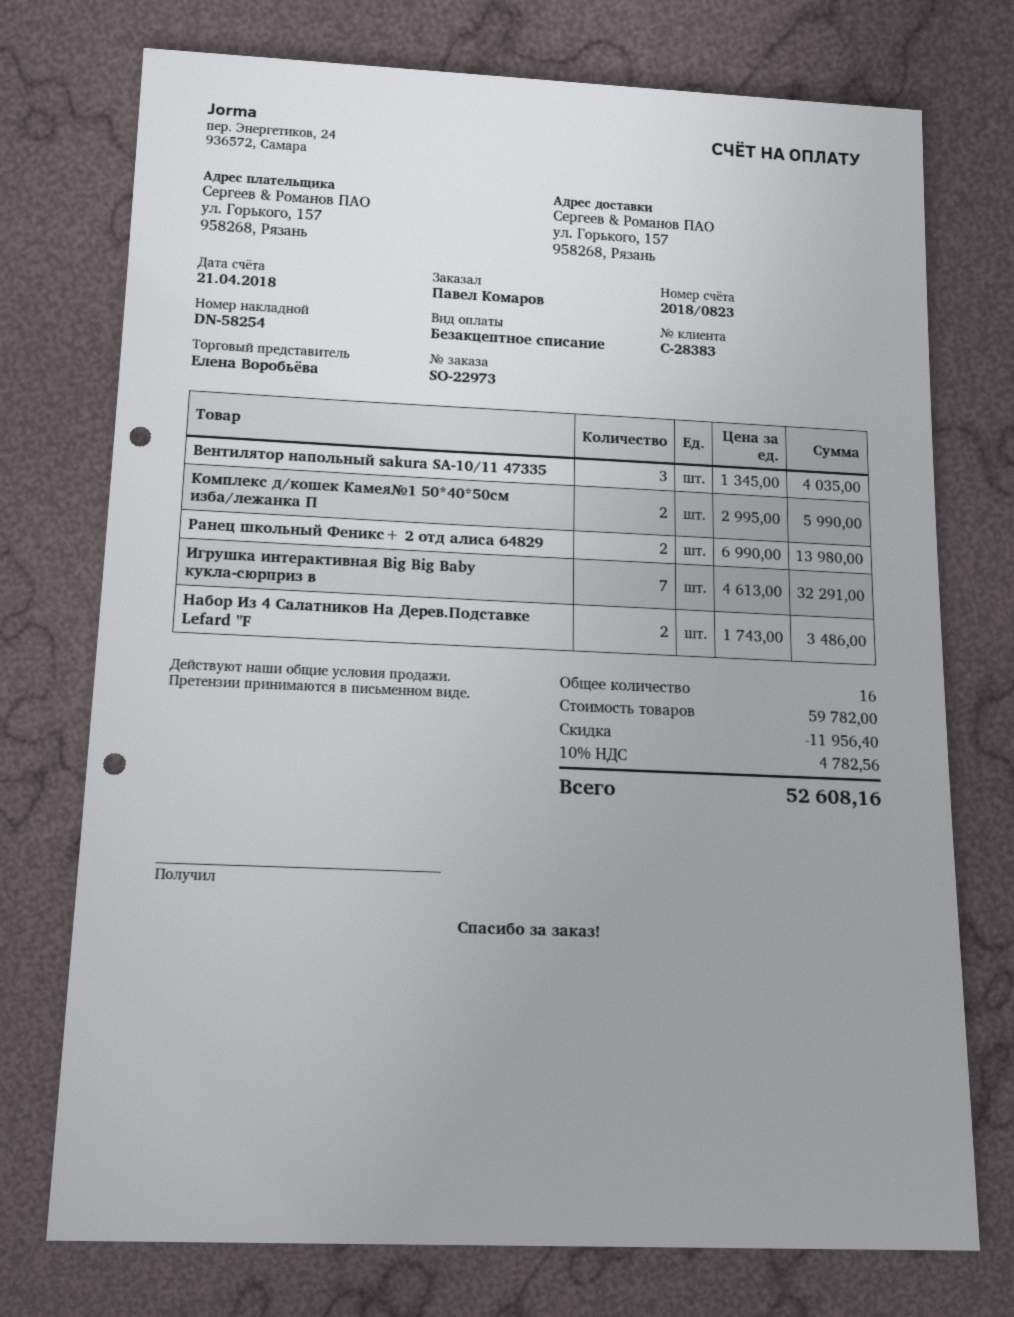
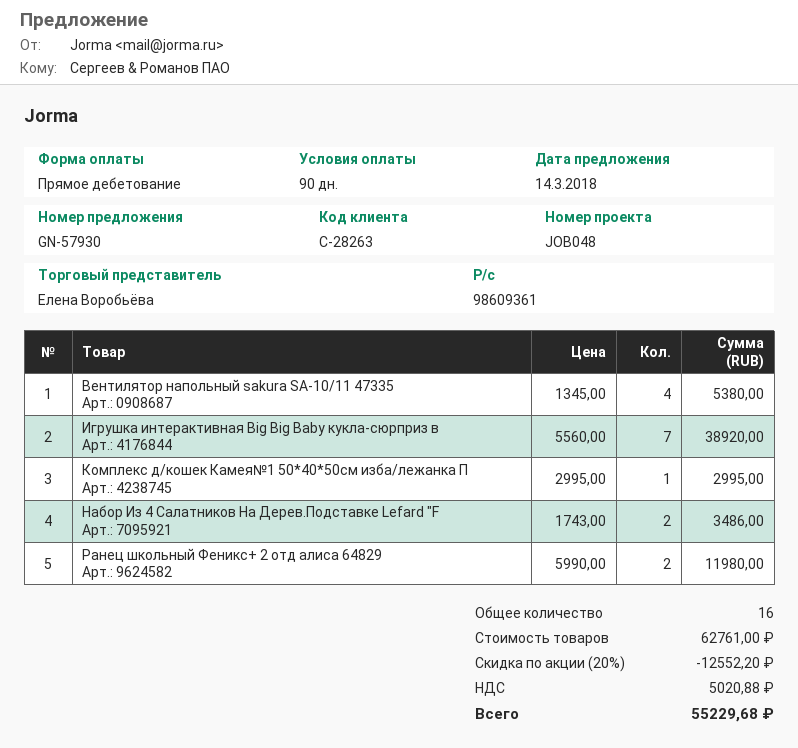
customer number: C-28383 -> C-28263
Вентилятор напольный sakura SA-10/11 47335: 3 x 1345.00 = 4035.00 -> 4 x 1345.00 = 5380.00
Комплекс д/кошек Камея№1 50*40*50см изба/лежанка П: 2 x 2995.00 = 5990.00 -> 1 x 2995.00 = 2995.00
Ранец школьный Феникс+ 2 отд алиса 64829: 2 x 6990.00 = 13980.00 -> 2 x 5990.00 = 11980.00
Игрушка интерактивная Big Big Baby кукла-сюрприз в: 7 x 4613.00 = 32291.00 -> 7 x 5560.00 = 38920.00
subtotal: 59782.00 -> 62761.00
discount: 11956.40 -> 12552.20
tax: 4782.56 -> 5020.88
total: 52608.16 -> 55229.68

